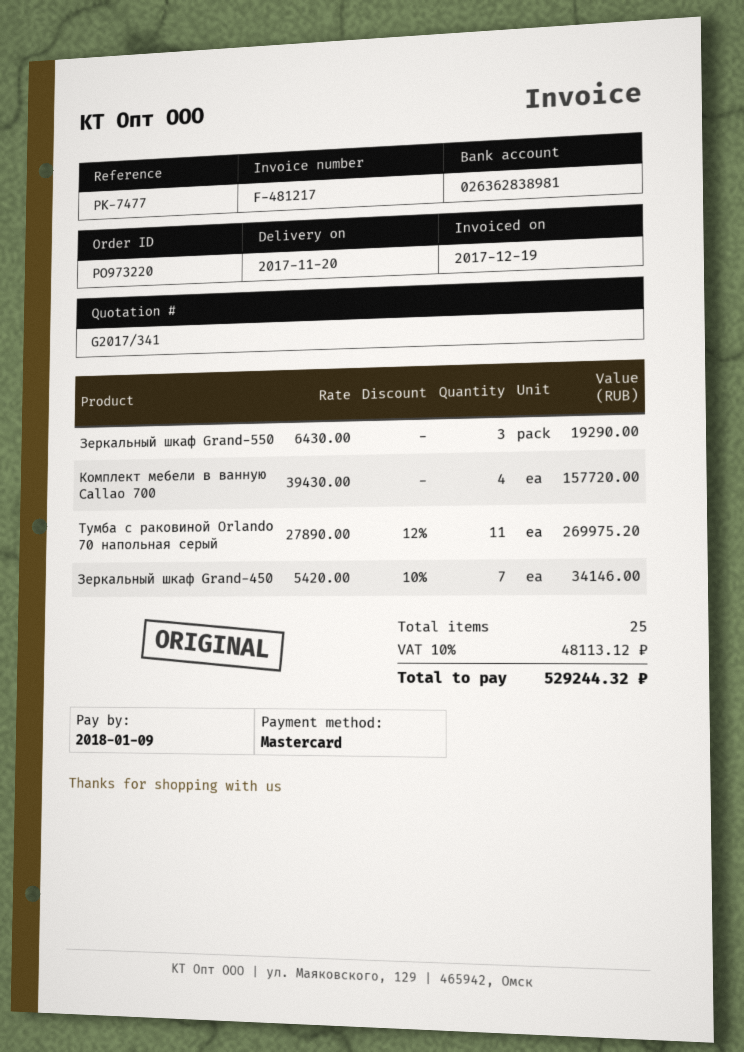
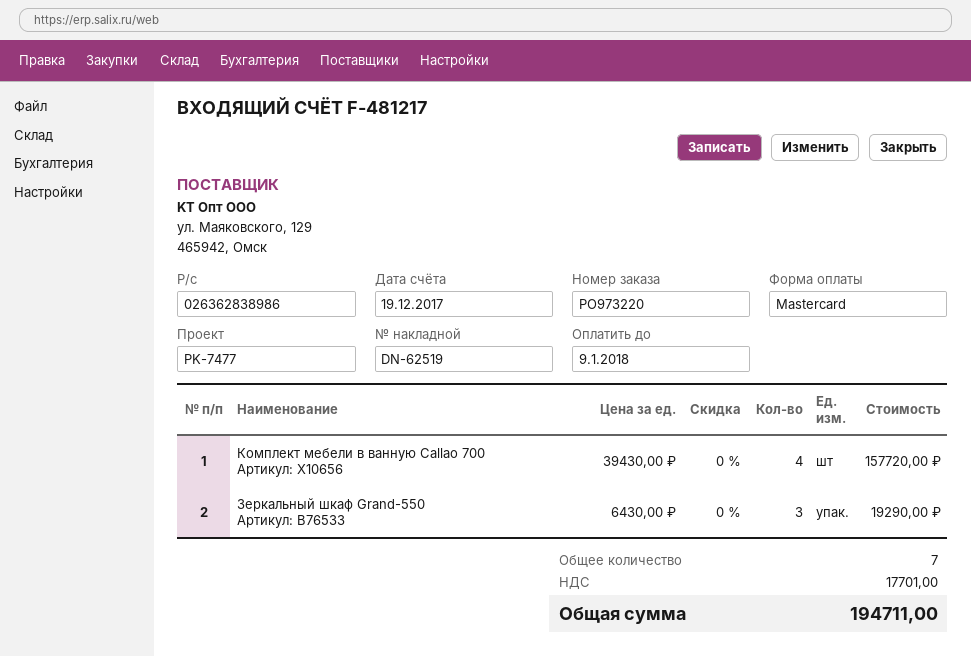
bank account: 026362838981 -> 026362838986
Тумба с раковиной Orlando 70 напольная серый: 11 x 27890.00 - 12% = 269975.20 -> none
Зеркальный шкаф Grand-450: 7 x 5420.00 - 10% = 34146.00 -> none
total quantity: 25 -> 7
tax: 48113.12 -> 17701.00
total: 529244.32 -> 194711.00

